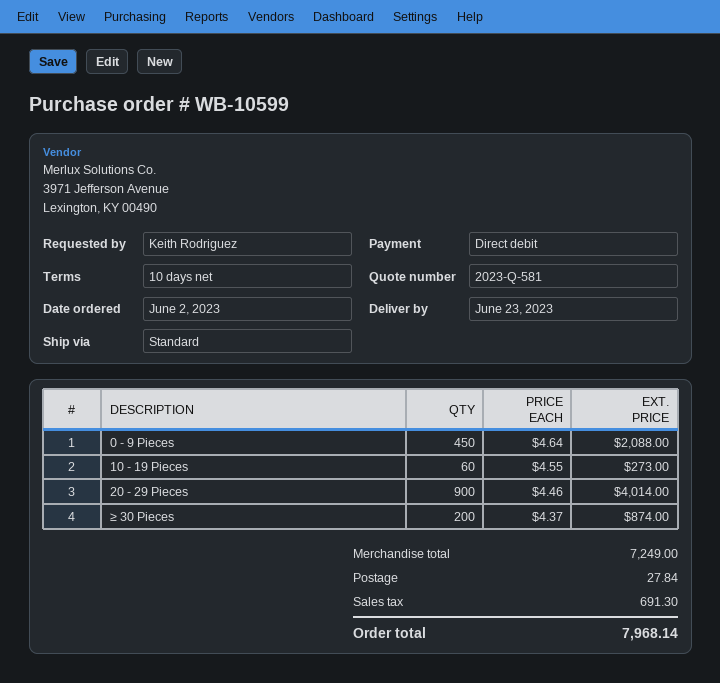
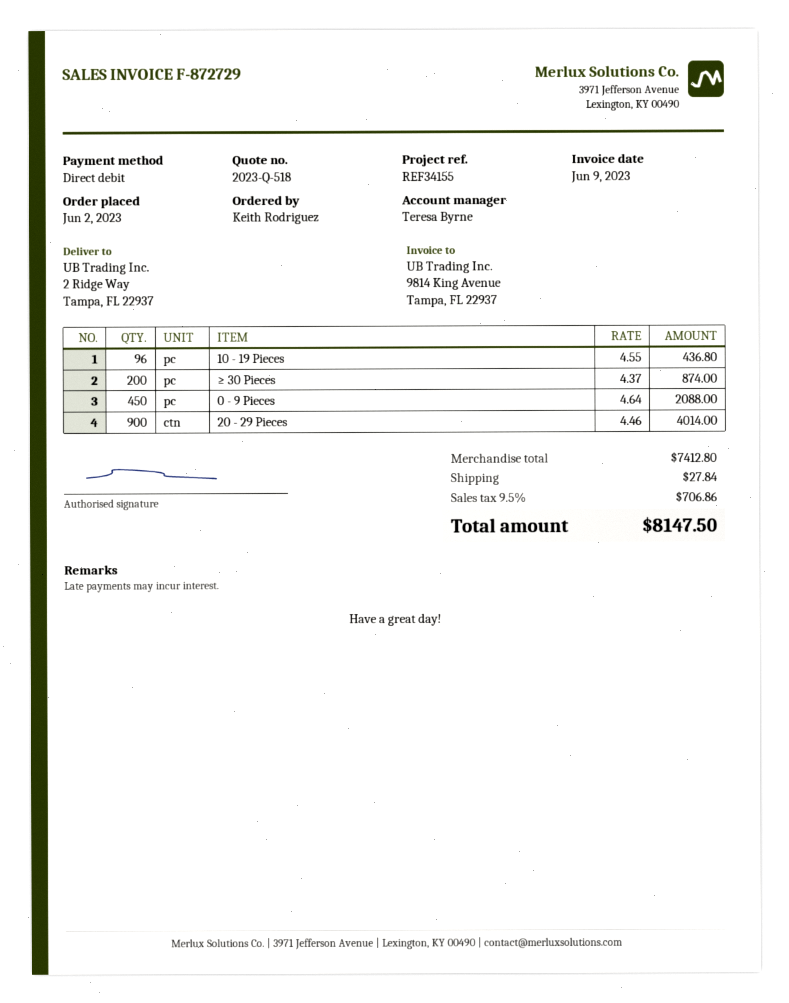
quote number: 2023-Q-581 -> 2023-Q-518
10 - 19 Pieces: 60 x 4.55 = 273.00 -> 96 x 4.55 = 436.80
subtotal: 7249.00 -> 7412.80
tax: 691.30 -> 706.86
total: 7968.14 -> 8147.50

